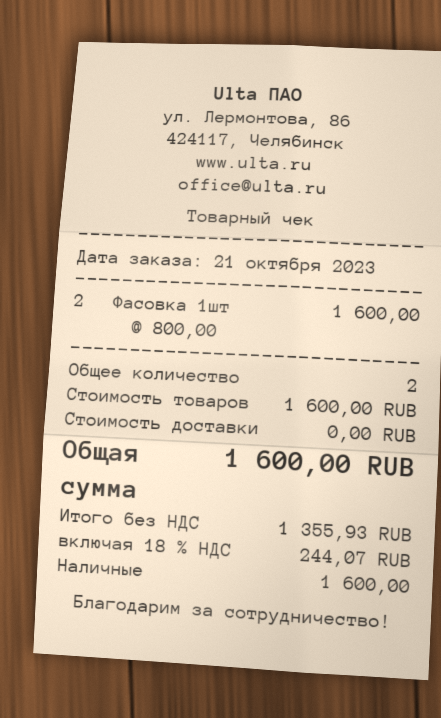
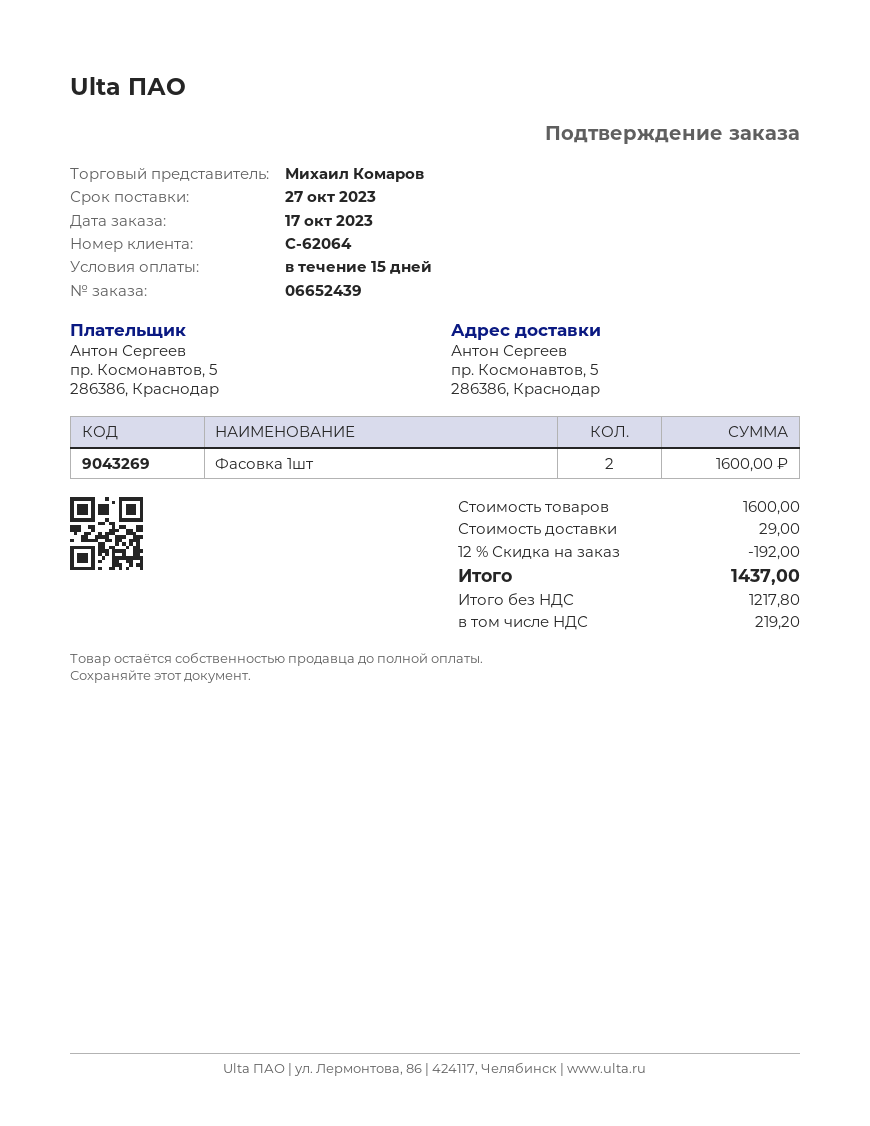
order date: 2023-10-21 -> 2023-10-17
discount: none -> 12% = 192.00
shipping: 0.00 -> 29.00
net: 1355.93 -> 1217.80
tax: 244.07 -> 219.20
total: 1600.00 -> 1437.00

